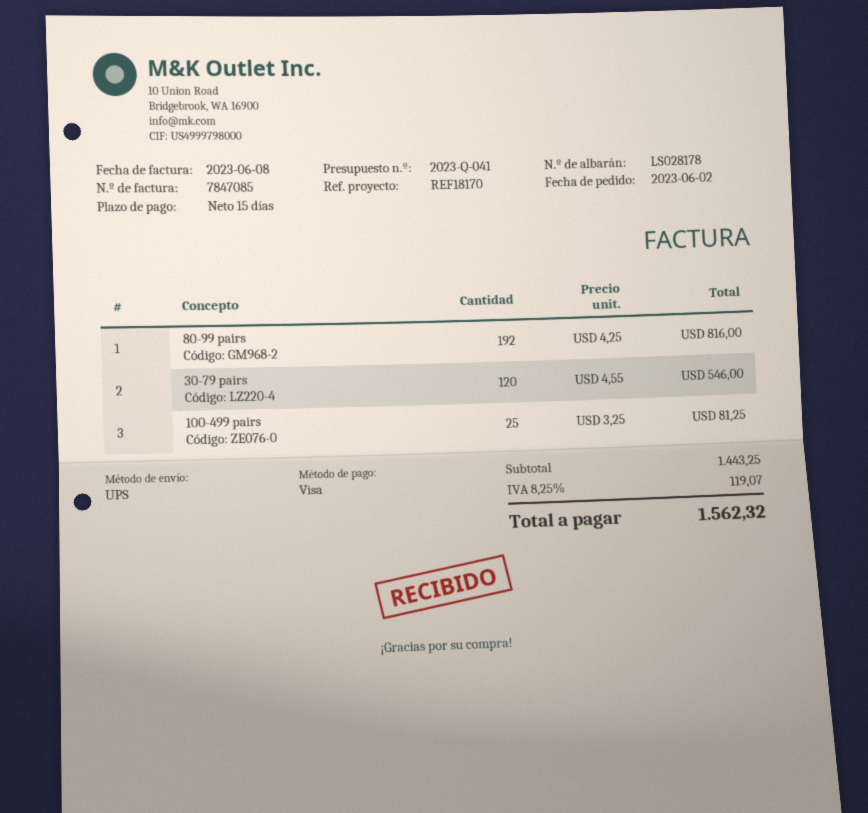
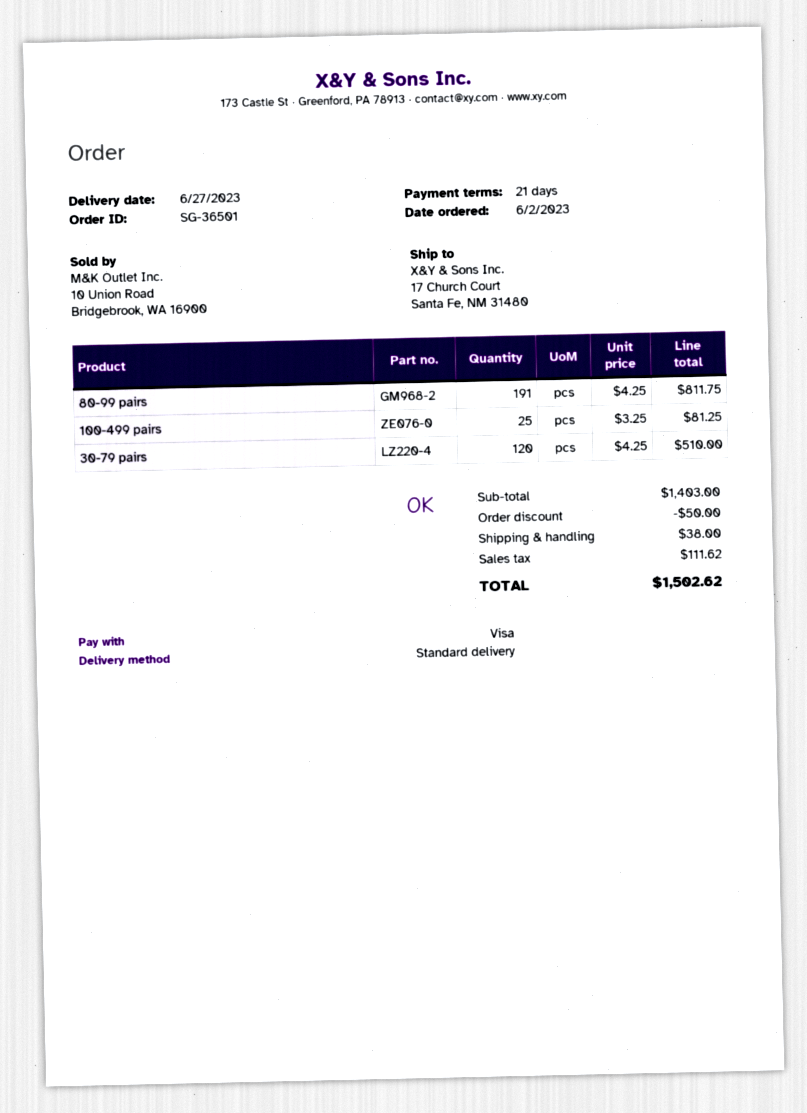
payment terms: 15 days -> 21 days
shipping method: UPS -> standard
80-99 pairs: 192 x 4.25 = 816.00 -> 191 x 4.25 = 811.75
30-79 pairs: 120 x 4.55 = 546.00 -> 120 x 4.25 = 510.00
subtotal: 1443.25 -> 1403.00
discount: none -> 50.00
shipping: none -> 38.00
tax: 119.07 -> 111.62
total: 1562.32 -> 1502.62

